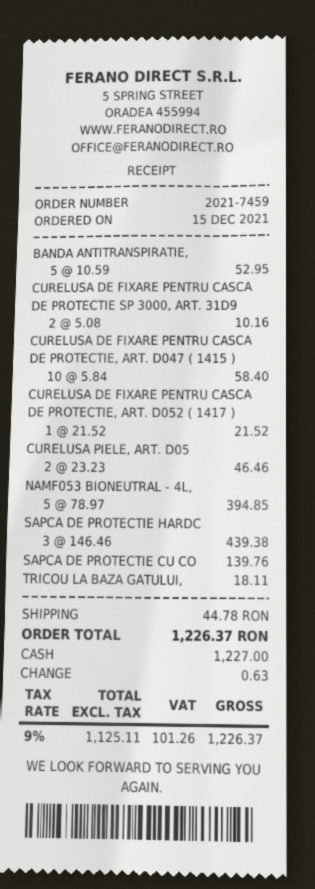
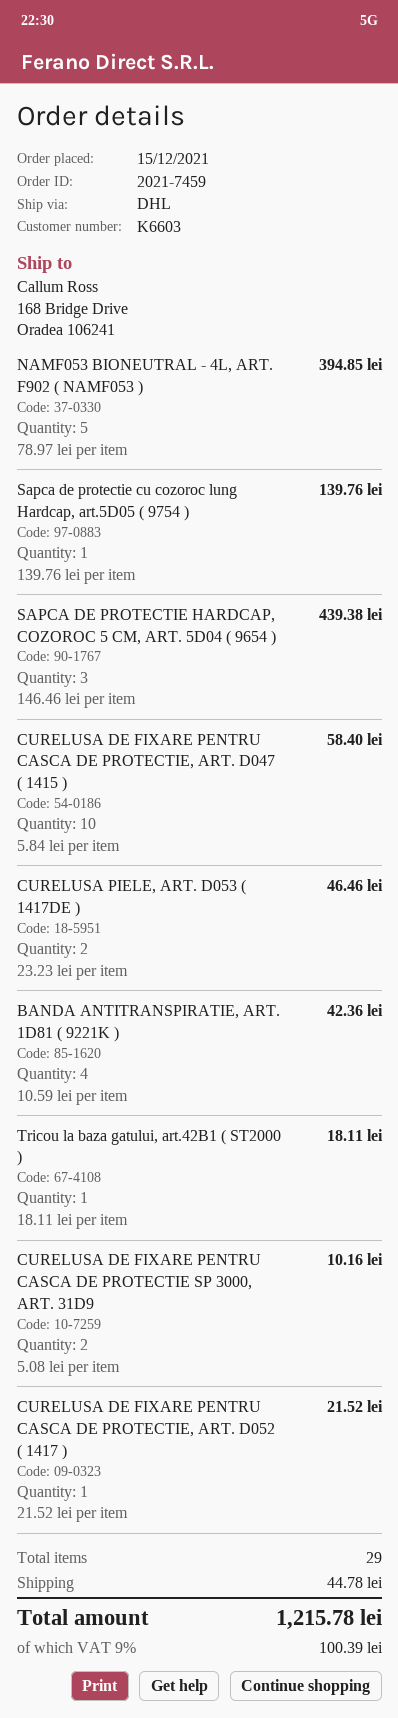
BANDA ANTITRANSPIRATIE,: 5 x 10.59 = 52.95 -> 4 x 10.59 = 42.36
tax: 9% = 101.26 -> 9% = 100.39
total: 1226.37 -> 1215.78

